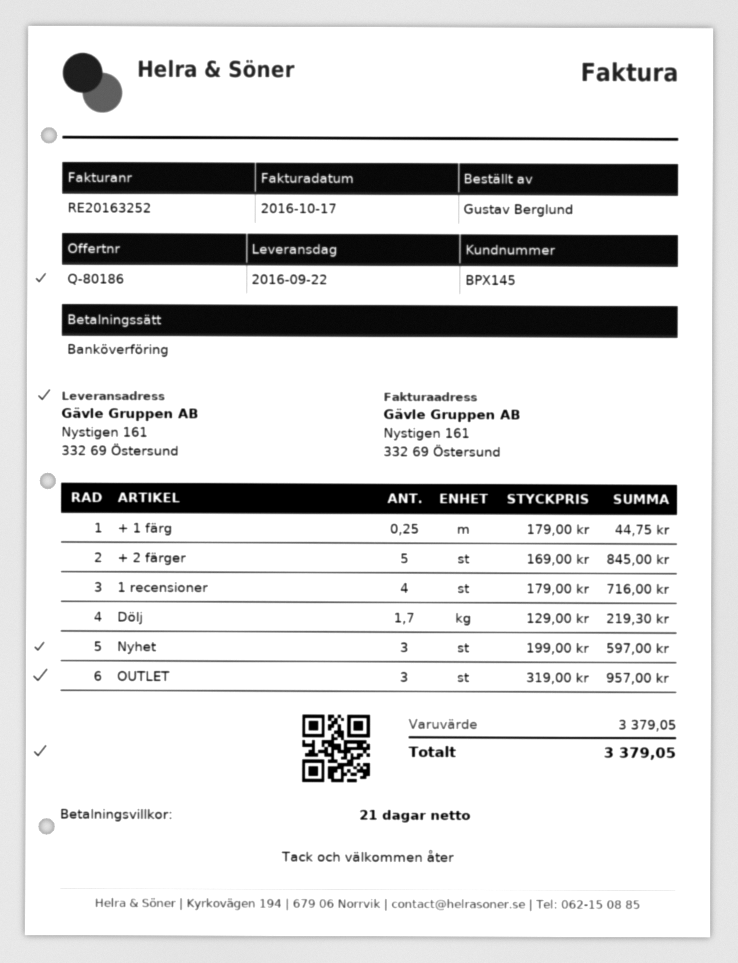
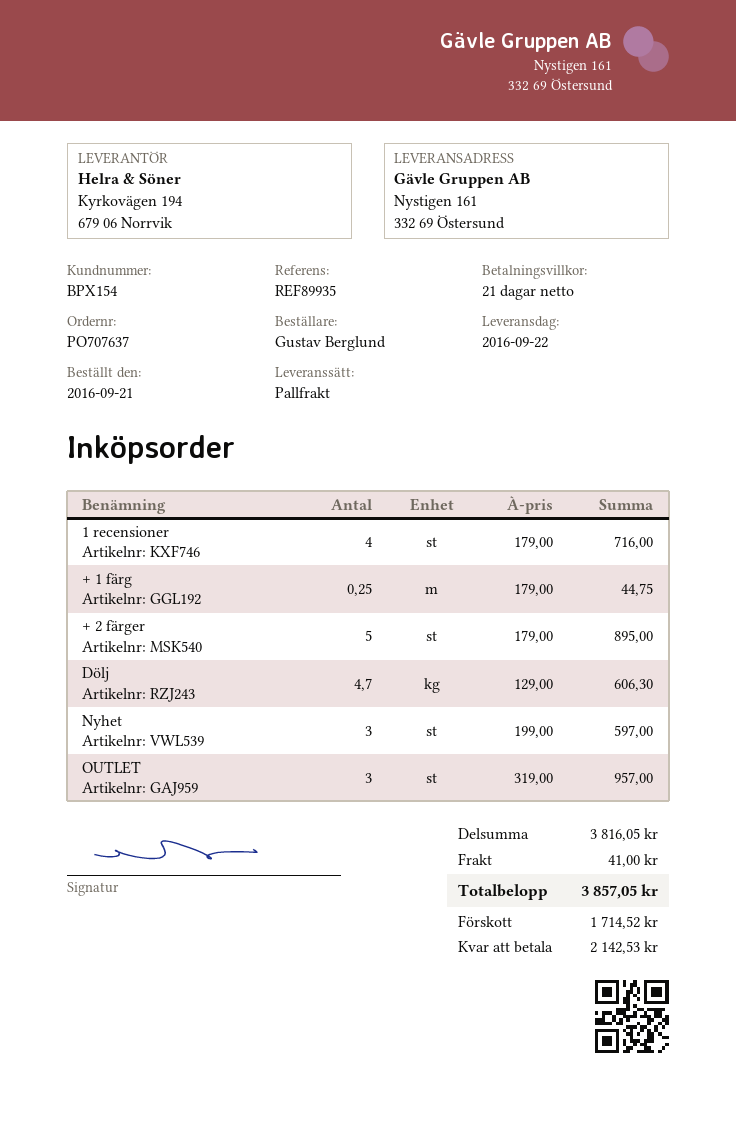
customer number: BPX145 -> BPX154
+ 2 färger: 5 x 169.00 = 845.00 -> 5 x 179.00 = 895.00
Dölj: 1.7 x 129.00 = 219.30 -> 4.7 x 129.00 = 606.30
subtotal: 3379.05 -> 3816.05
shipping: none -> 41.00
total: 3379.05 -> 3857.05

